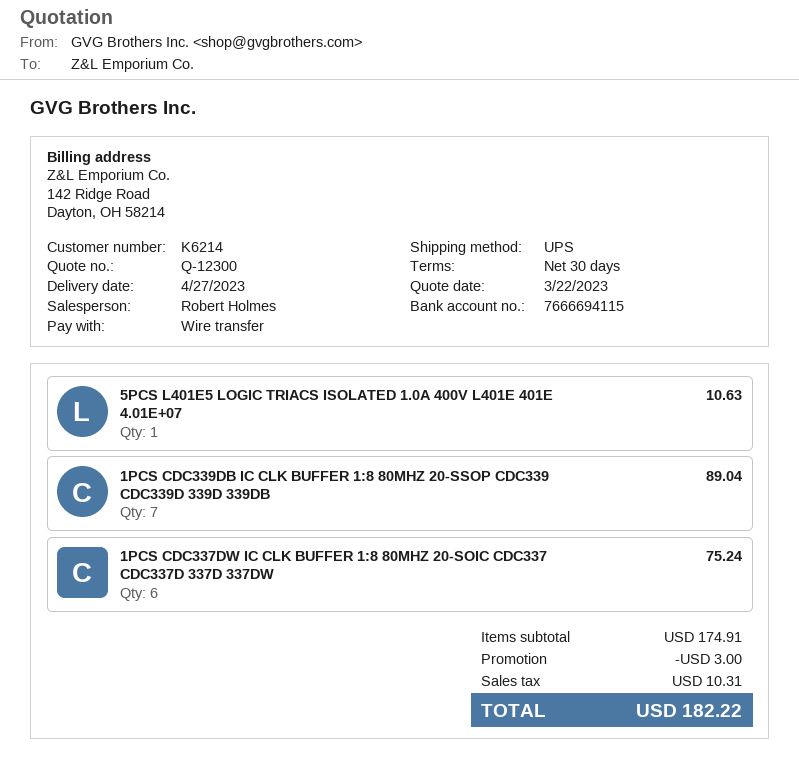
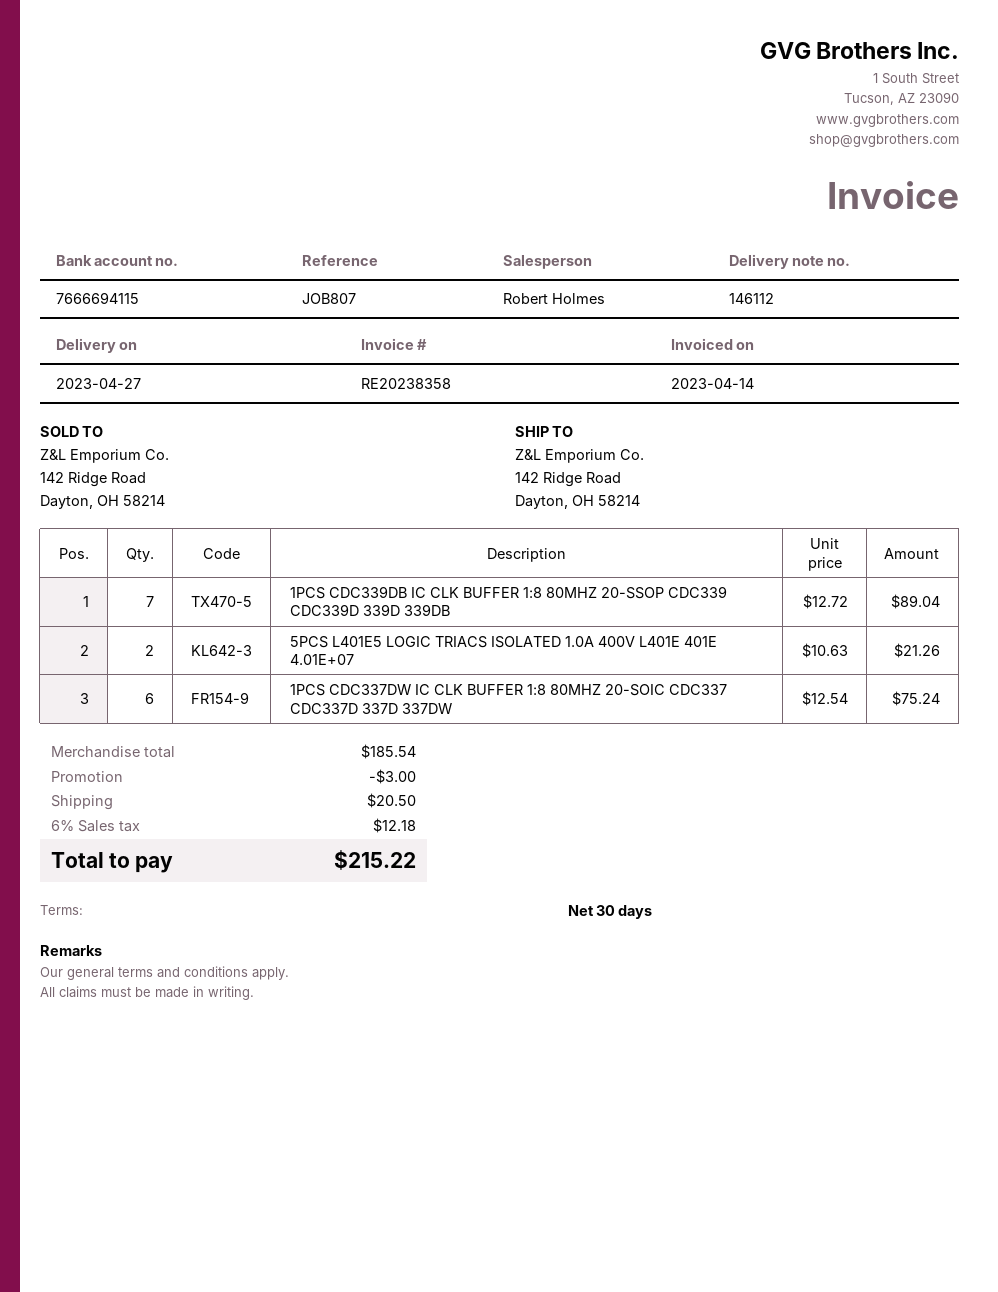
5PCS L401E5 LOGIC TRIACS ISOLATED 1.0A 400V L401E 401E 4.01E+07: 1 for 10.63 -> 2 for 21.26
subtotal: 174.91 -> 185.54
shipping: none -> 20.50
tax: 10.31 -> 12.18
total: 182.22 -> 215.22

